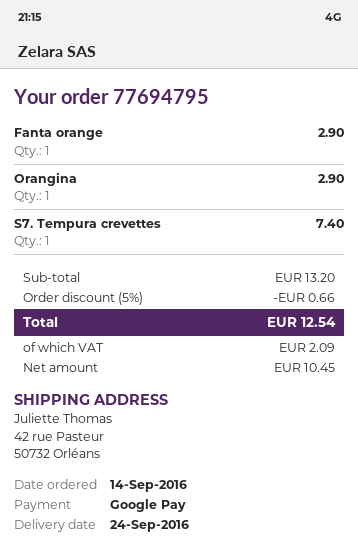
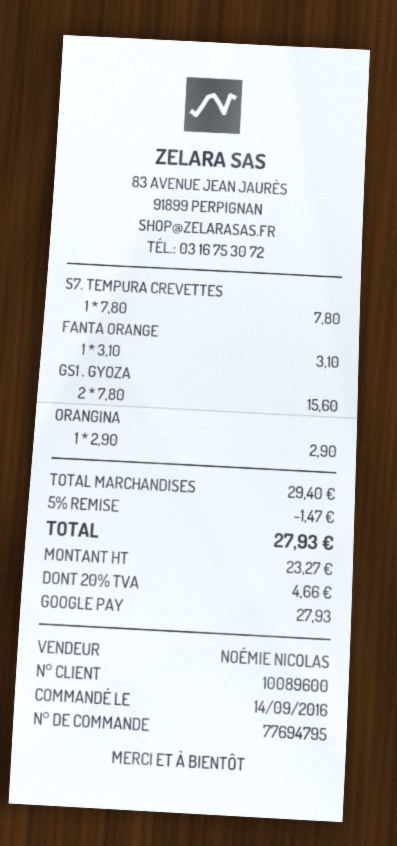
Fanta orange: 1 for 2.90 -> 1 for 3.10
S7. Tempura crevettes: 1 for 7.40 -> 1 for 7.80
GS1 . GYOZA: none -> 2 for 15.60
subtotal: 13.20 -> 29.40
discount: 5% = 0.66 -> 5% = 1.47
net: 10.45 -> 23.27
tax: 2.09 -> 4.66
total: 12.54 -> 27.93

